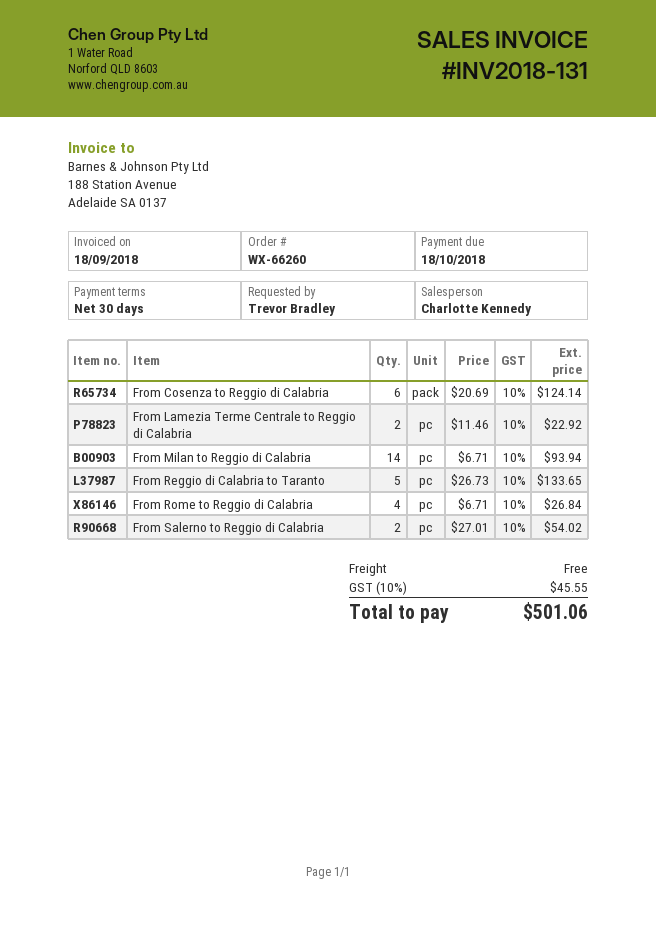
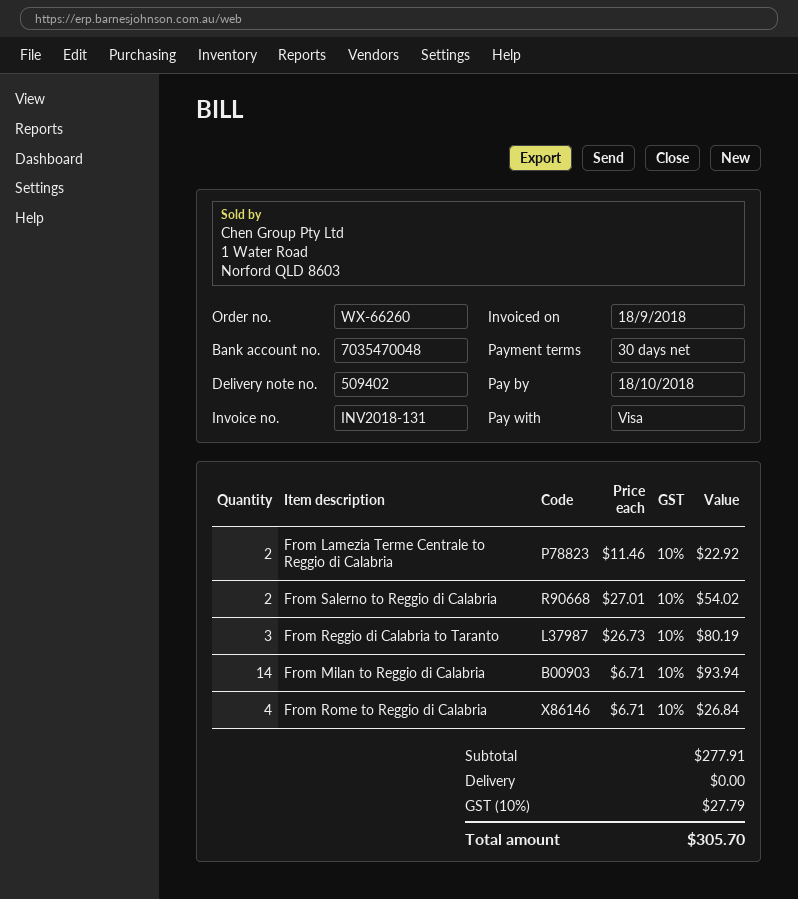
From Cosenza to Reggio di Calabria: 6 x 20.69 = 124.14 -> none
From Reggio di Calabria to Taranto: 5 x 26.73 = 133.65 -> 3 x 26.73 = 80.19
tax: 10% = 45.55 -> 10% = 27.79
total: 501.06 -> 305.70

